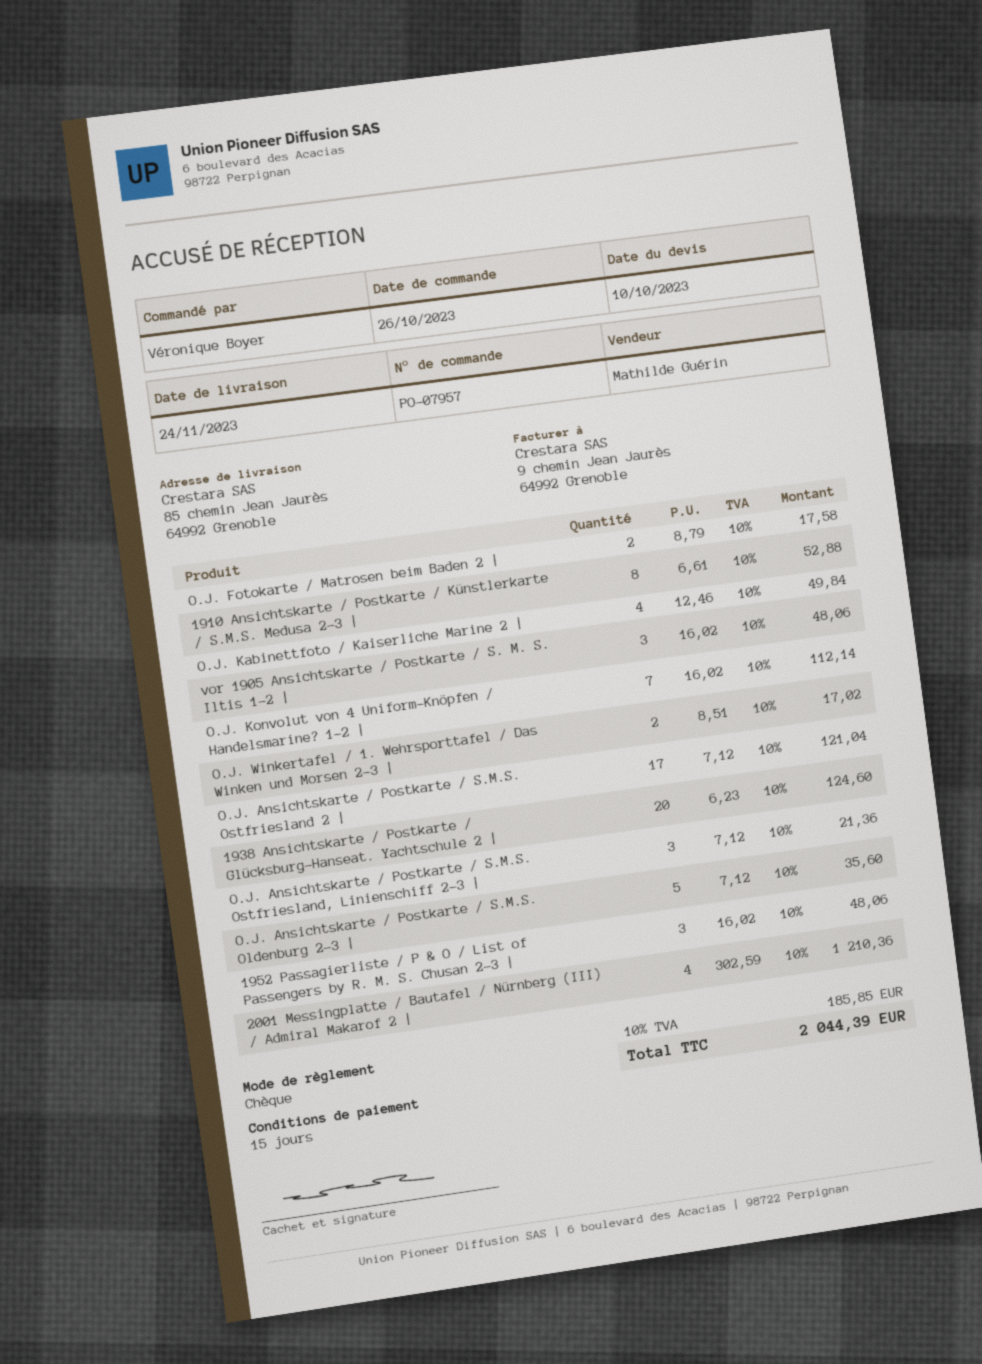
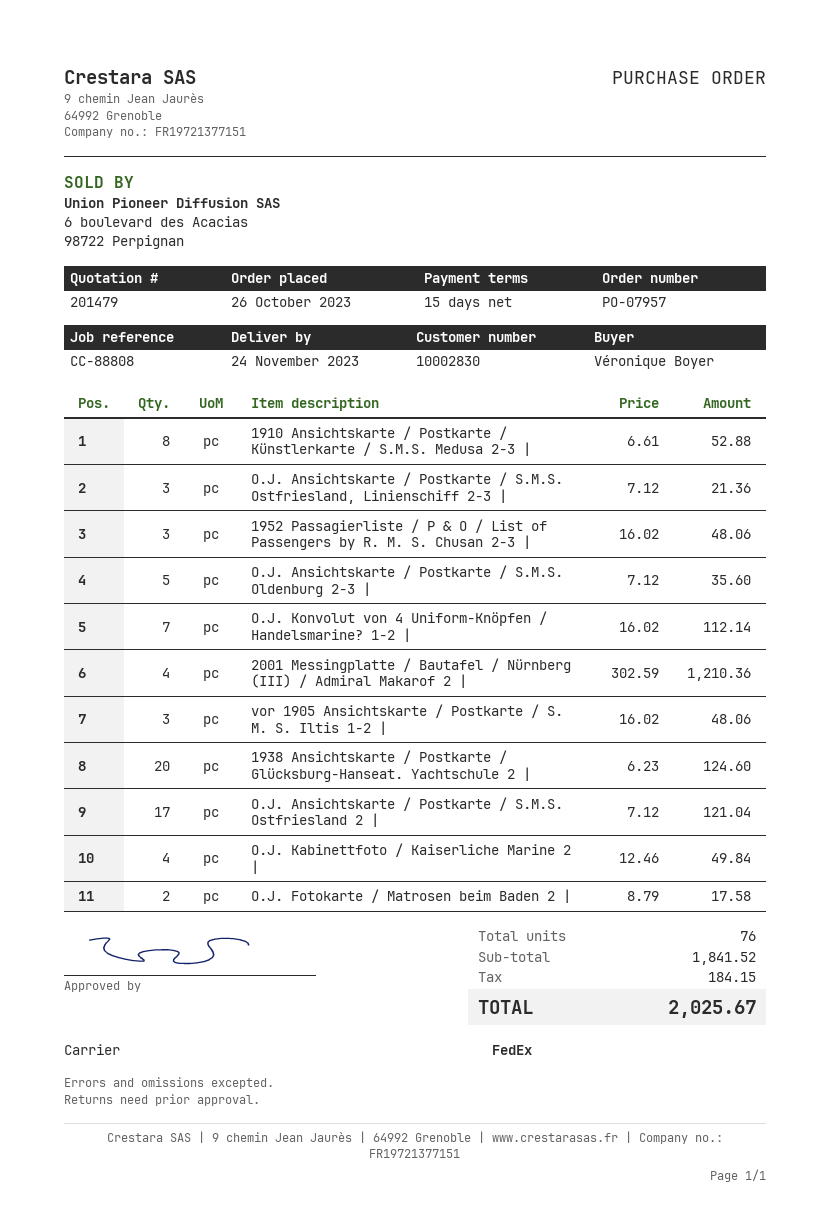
O.J. Winkertafel / 1. Wehrsporttafel / Das Winken und Morsen 2-3 |: 2 x 8.51 = 17.02 -> none
tax: 185.85 -> 184.15
total: 2044.39 -> 2025.67

